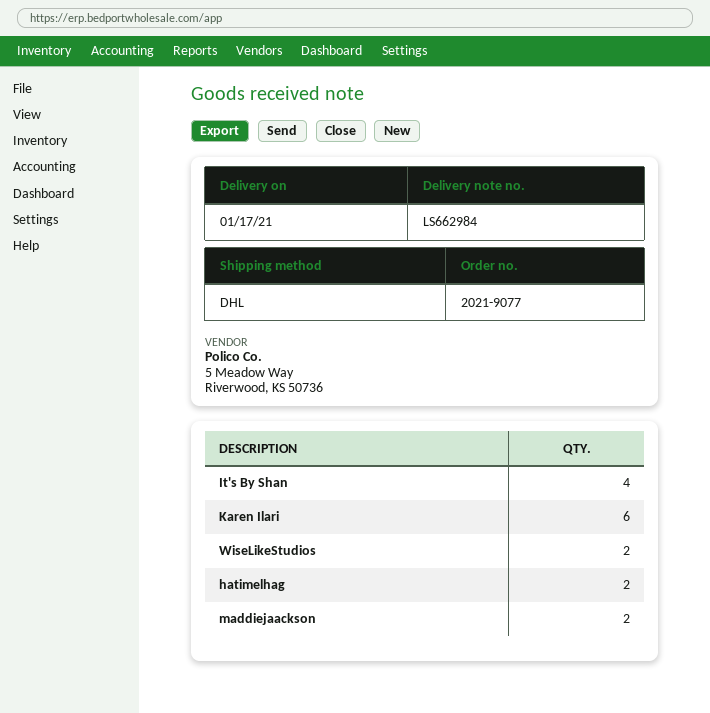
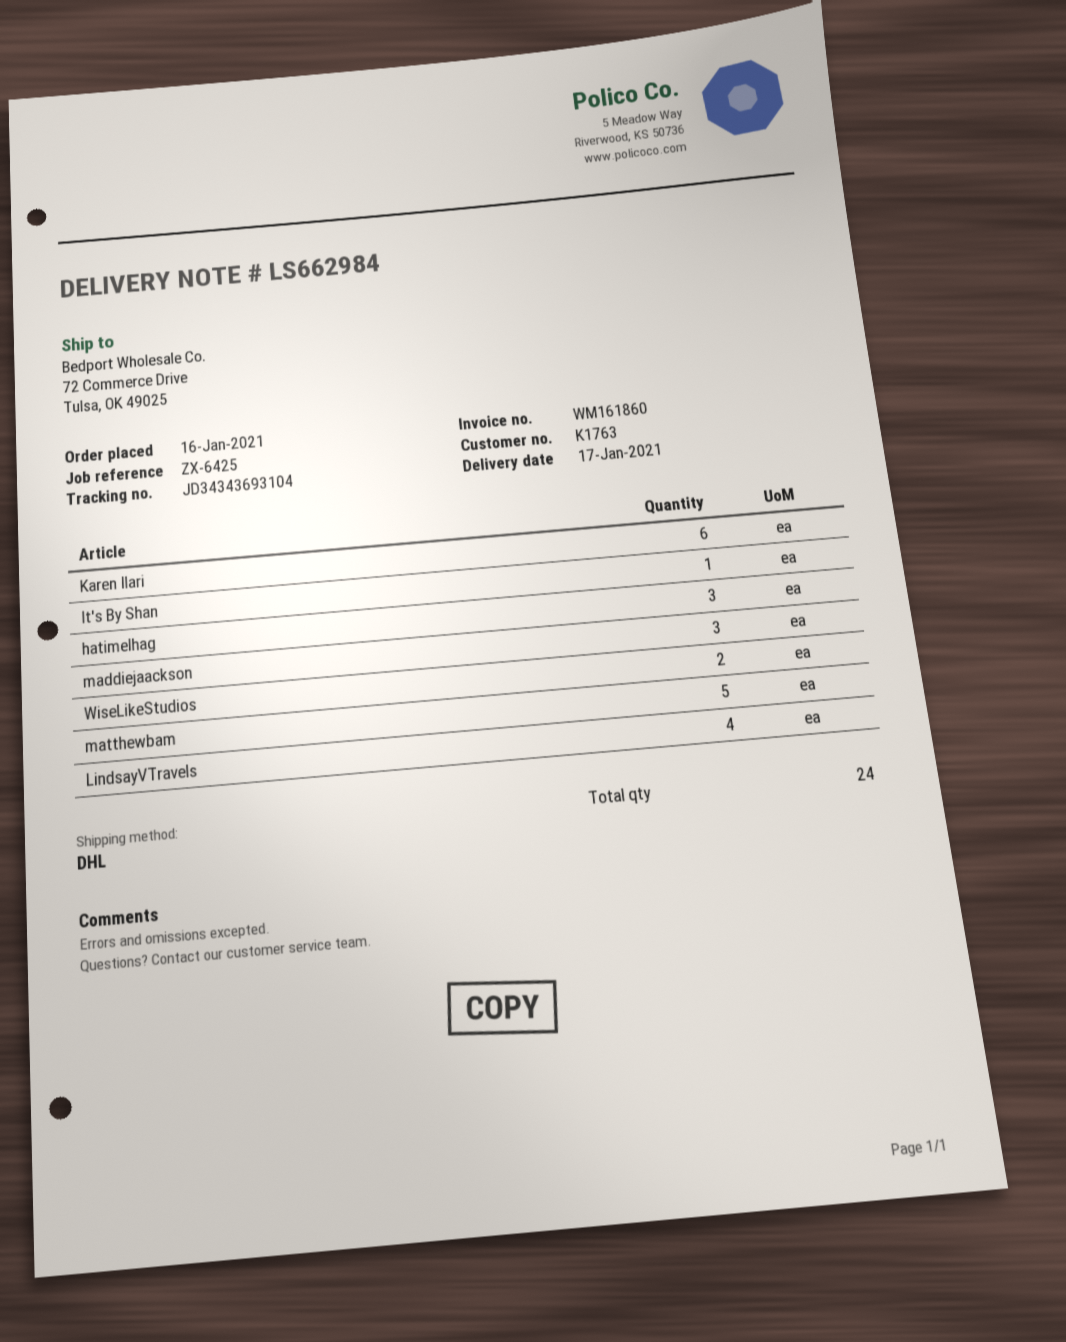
It's By Shan: 4 -> 1
hatimelhag: 2 -> 3
maddiejaackson: 2 -> 3
matthewbam: none -> 5
LindsayVTravels: none -> 4

